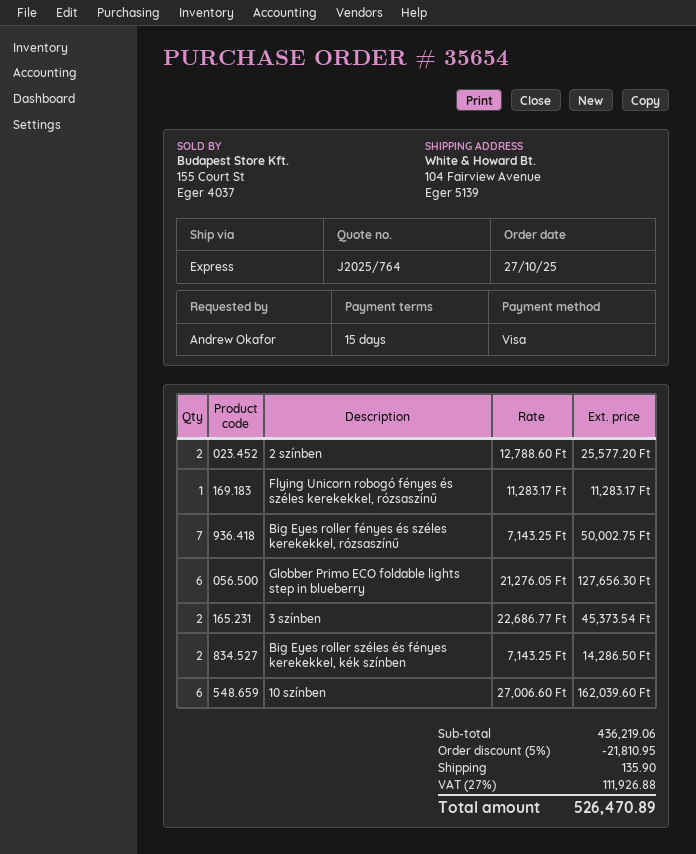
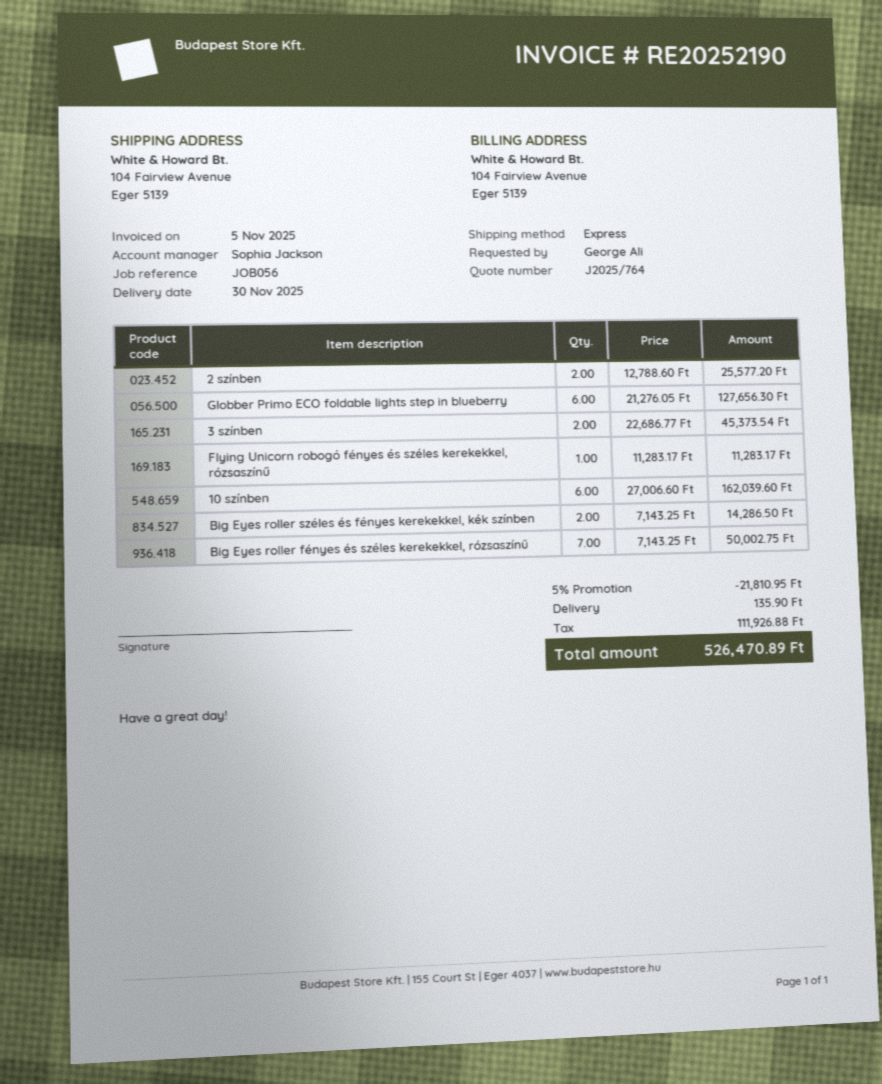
ordered by: Andrew Okafor -> George Ali

